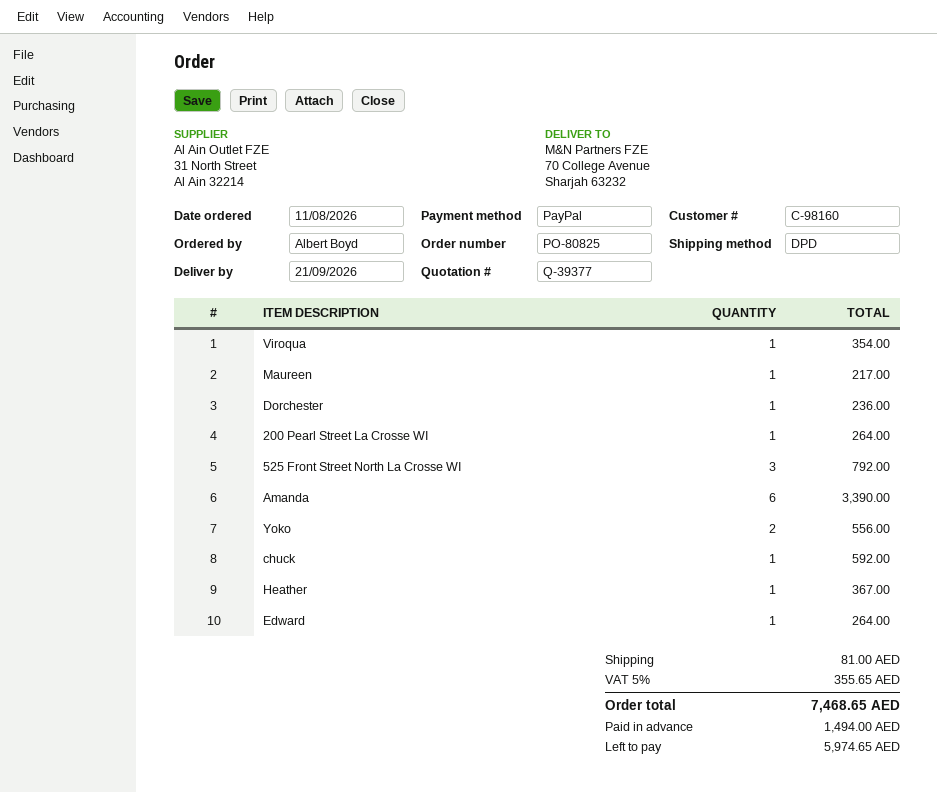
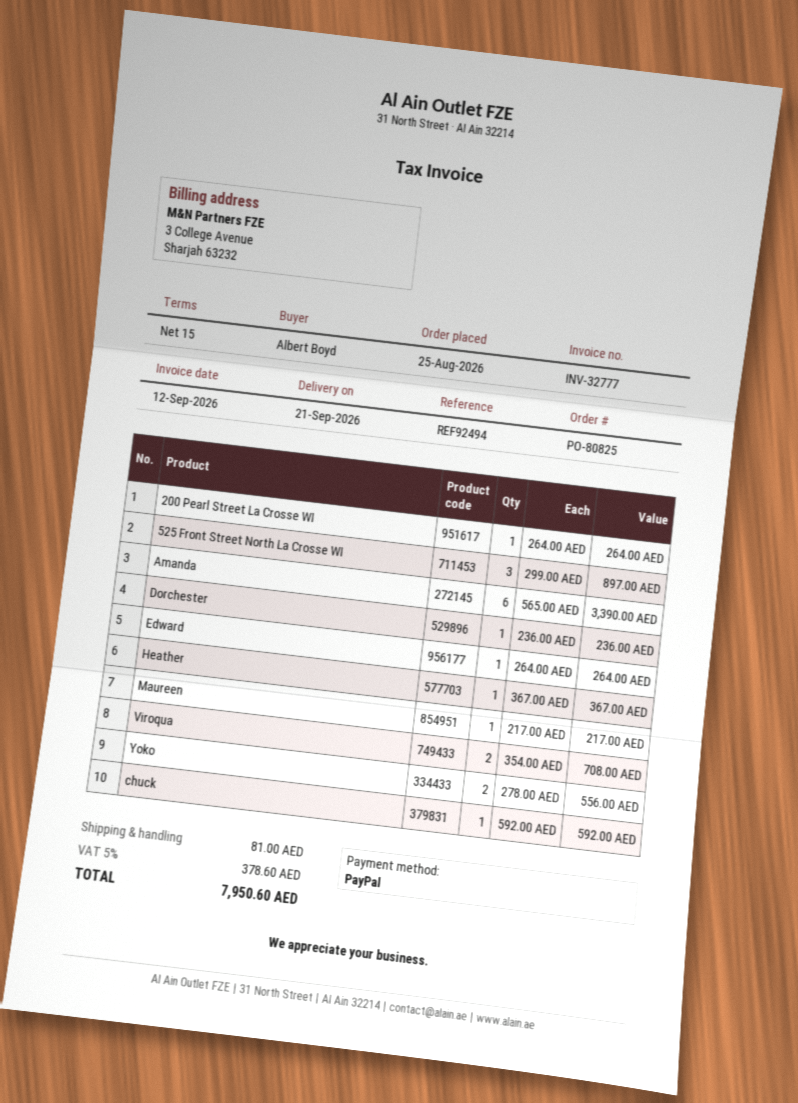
order date: 2026-08-11 -> 2026-08-25
Viroqua: 1 for 354.00 -> 2 for 708.00
525 Front Street North La Crosse WI: 3 for 792.00 -> 3 for 897.00
tax: 5% = 355.65 -> 5% = 378.60
total: 7468.65 -> 7950.60

